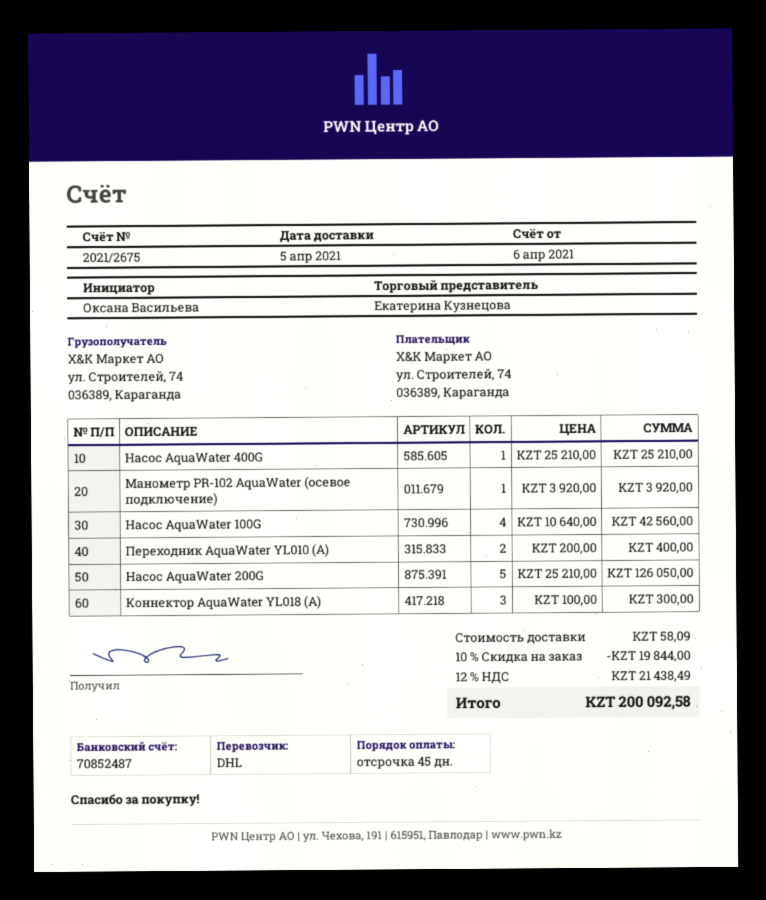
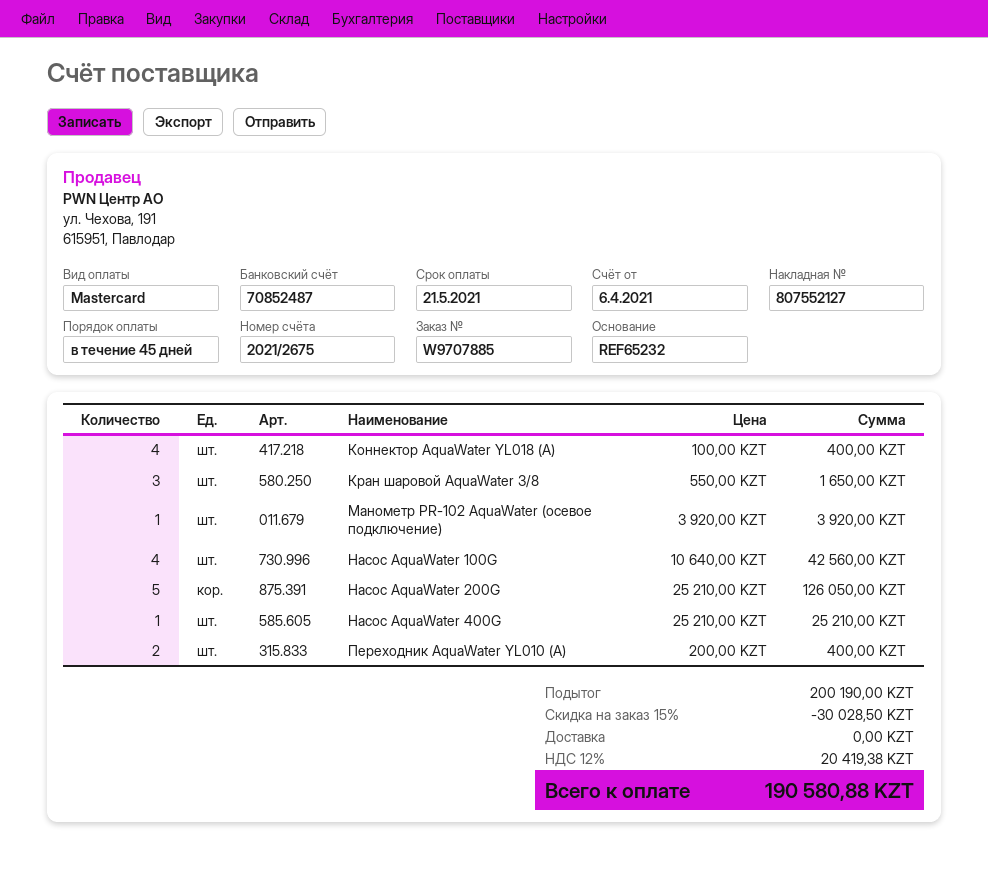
Коннектор AquaWater YL018 (А): 3 x 100.00 = 300.00 -> 4 x 100.00 = 400.00
Кран шаровой AquaWater 3/8: none -> 3 x 550.00 = 1650.00
discount: 10% = 19844.00 -> 15% = 30028.50
shipping: 58.09 -> 0.00
tax: 12% = 21438.49 -> 12% = 20419.38
total: 200092.58 -> 190580.88

